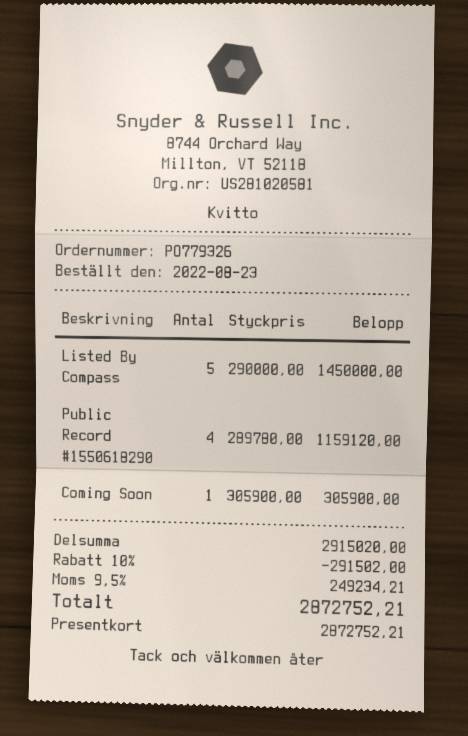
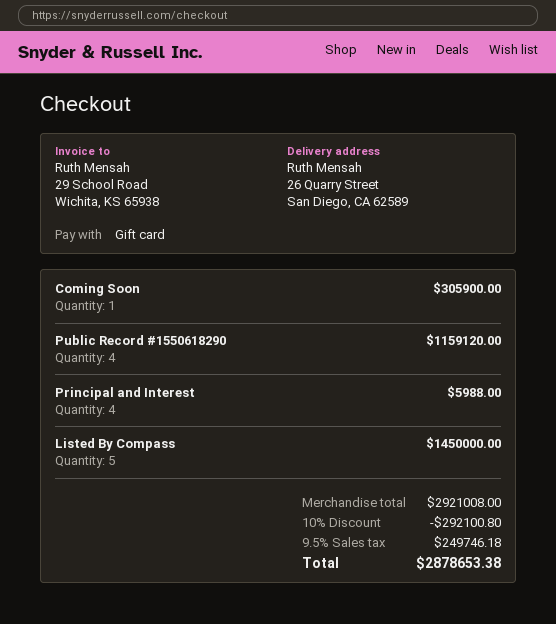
Principal and Interest: none -> 4 for 5988.00
subtotal: 2915020.00 -> 2921008.00
discount: 10% = 291502.00 -> 10% = 292100.80
tax: 9.5% = 249234.21 -> 9.5% = 249746.18
total: 2872752.21 -> 2878653.38

